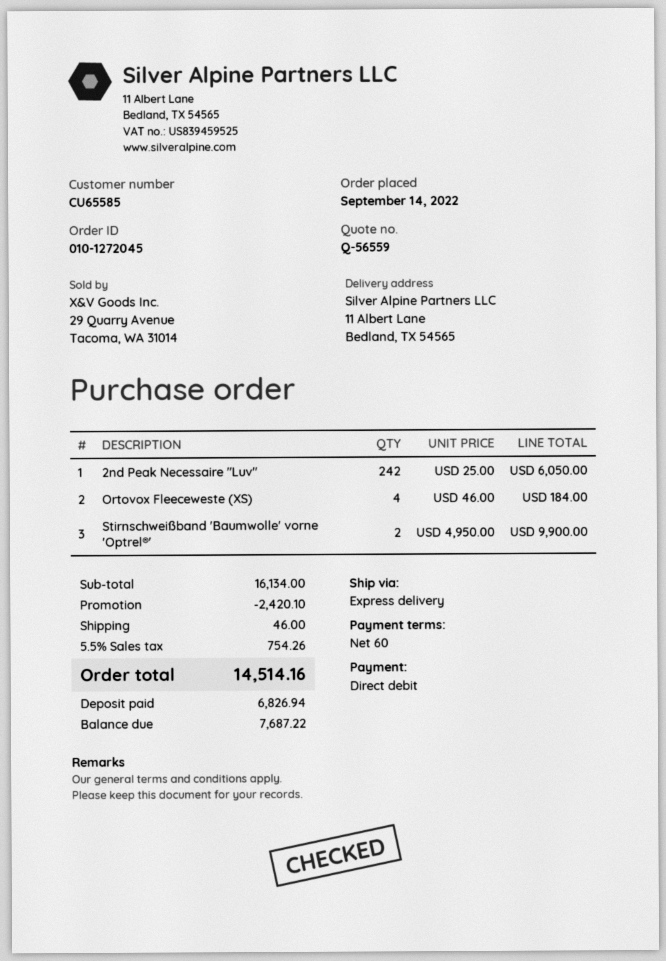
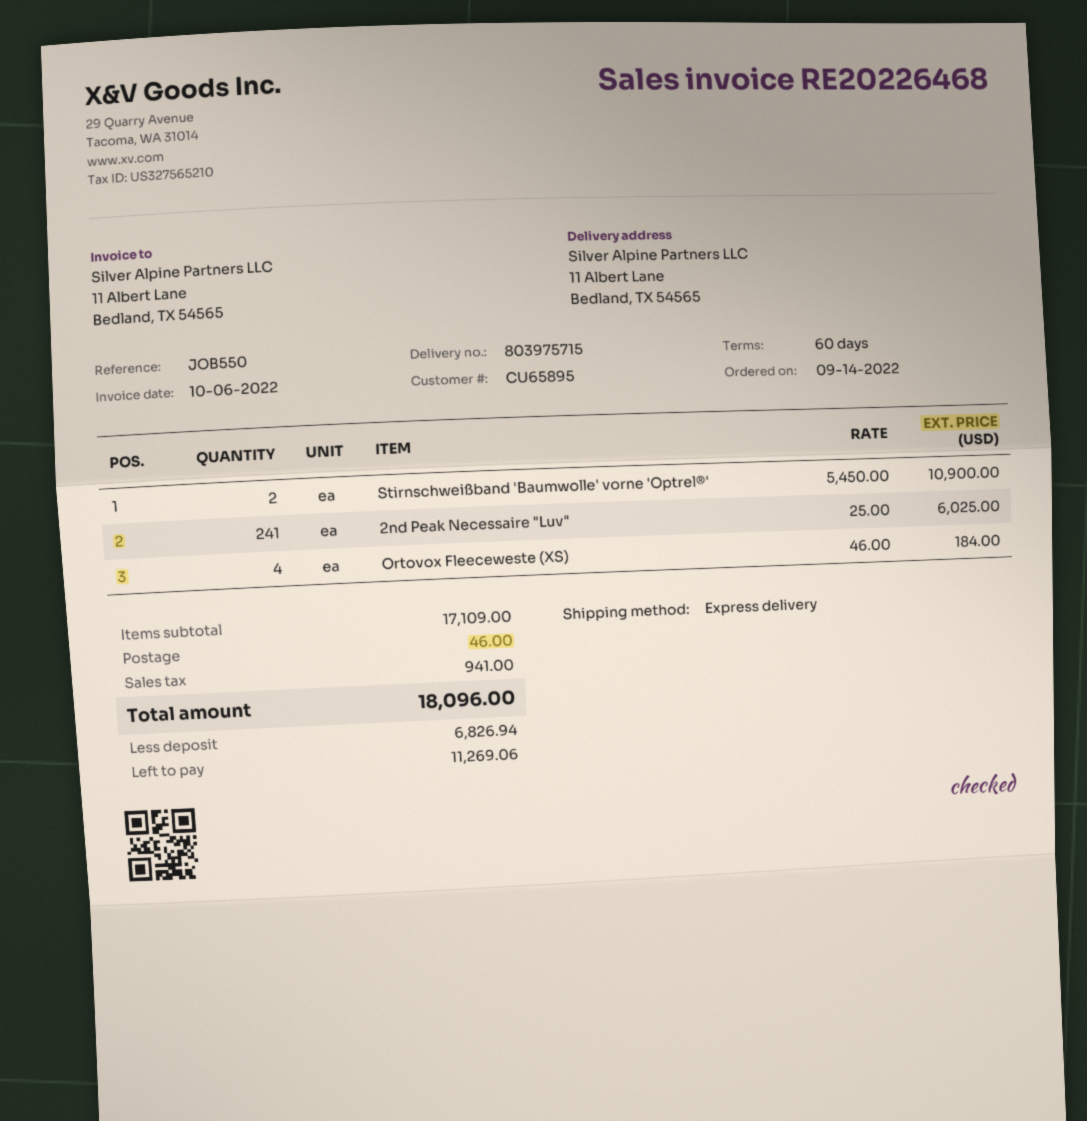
customer number: CU65585 -> CU65895
2nd Peak Necessaire "Luv": 242 x 25.00 = 6050.00 -> 241 x 25.00 = 6025.00
Stirnschweißband 'Baumwolle' vorne 'Optrel®': 2 x 4950.00 = 9900.00 -> 2 x 5450.00 = 10900.00
subtotal: 16134.00 -> 17109.00
discount: 2420.10 -> none
tax: 754.26 -> 941.00
total: 14514.16 -> 18096.00
balance: 7687.22 -> 11269.06

